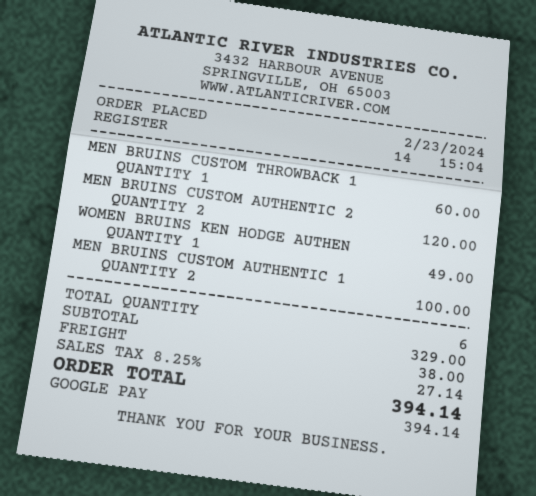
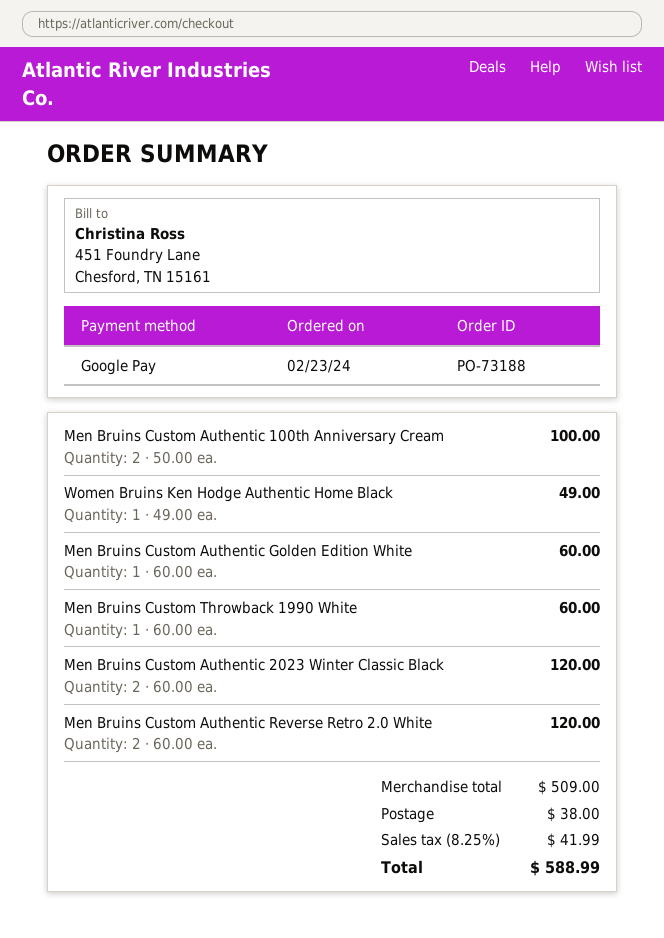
Men Bruins Custom Authentic Golden Edition White: none -> 1 for 60.00
Men Bruins Custom Authentic Reverse Retro 2.0 White: none -> 2 for 120.00
subtotal: 329.00 -> 509.00
tax: 8.25% = 27.14 -> 8.25% = 41.99
total: 394.14 -> 588.99

